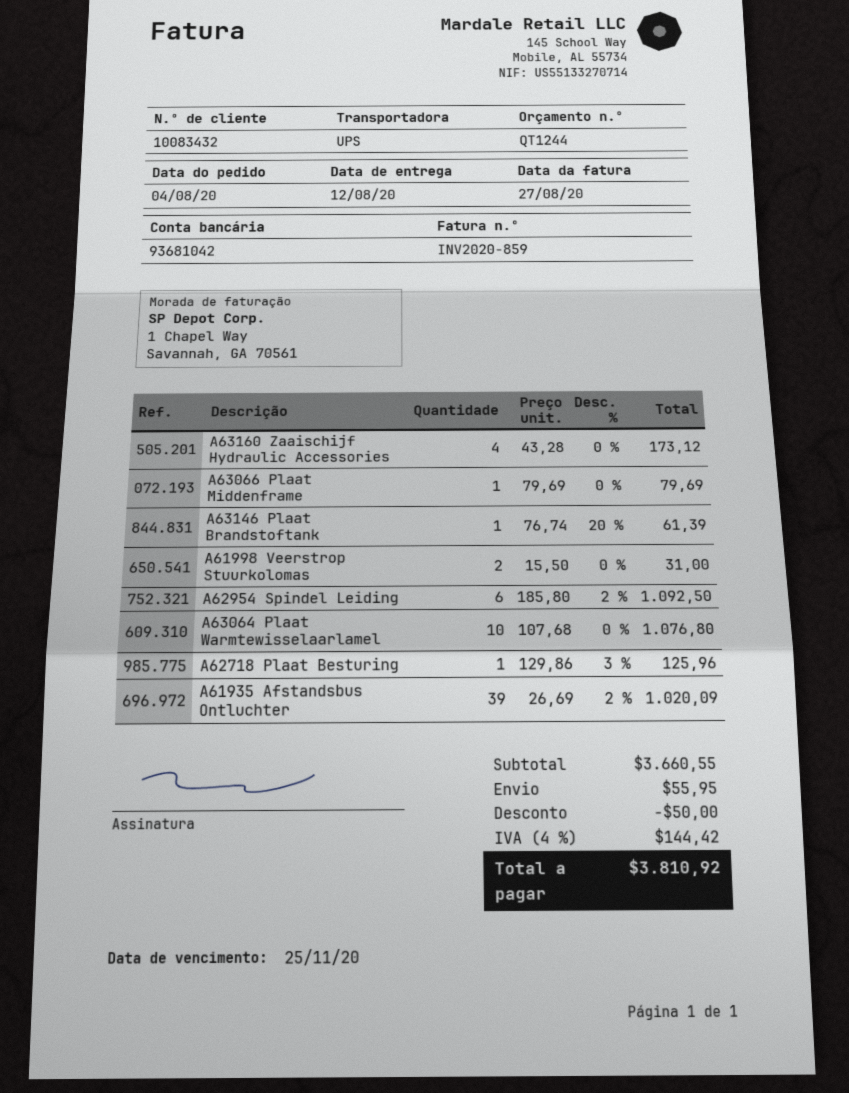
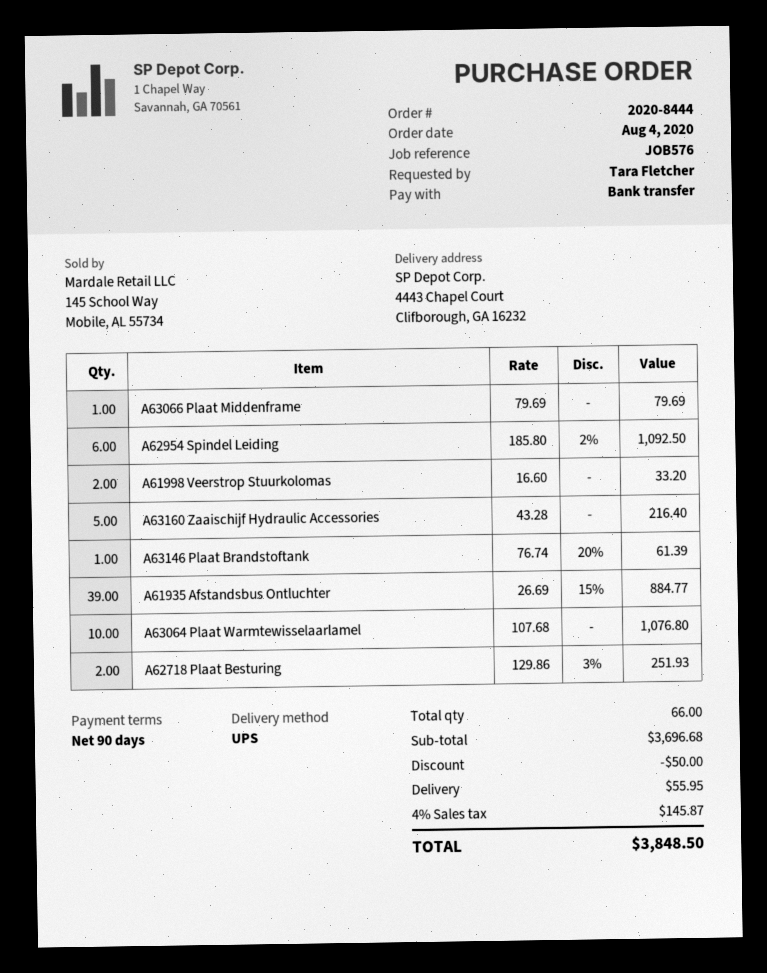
A63160 Zaaischijf Hydraulic Accessories: 4 x 43.28 = 173.12 -> 5 x 43.28 = 216.40
A61998 Veerstrop Stuurkolomas: 2 x 15.50 = 31.00 -> 2 x 16.60 = 33.20
A62718 Plaat Besturing: 1 x 129.86 - 3% = 125.96 -> 2 x 129.86 - 3% = 251.93
A61935 Afstandsbus Ontluchter: 39 x 26.69 - 2% = 1020.09 -> 39 x 26.69 - 15% = 884.77
subtotal: 3660.55 -> 3696.68
tax: 4% = 144.42 -> 4% = 145.87
total: 3810.92 -> 3848.50

